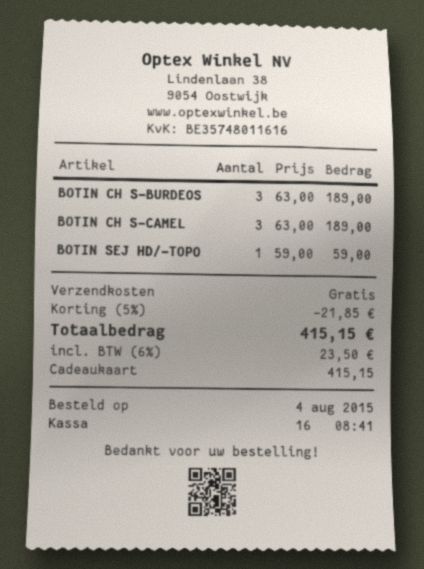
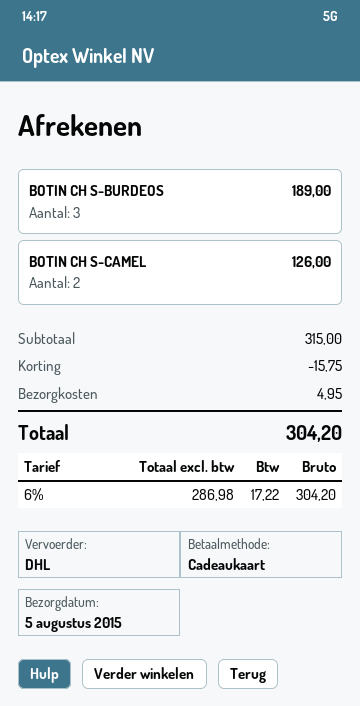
BOTIN CH S-CAMEL: 3 for 189.00 -> 2 for 126.00
BOTIN SEJ HD/-TOPO: 1 for 59.00 -> none
discount: 21.85 -> 15.75
shipping: 0.00 -> 4.95
tax: 6% = 23.50 -> 6% = 17.22
total: 415.15 -> 304.20

